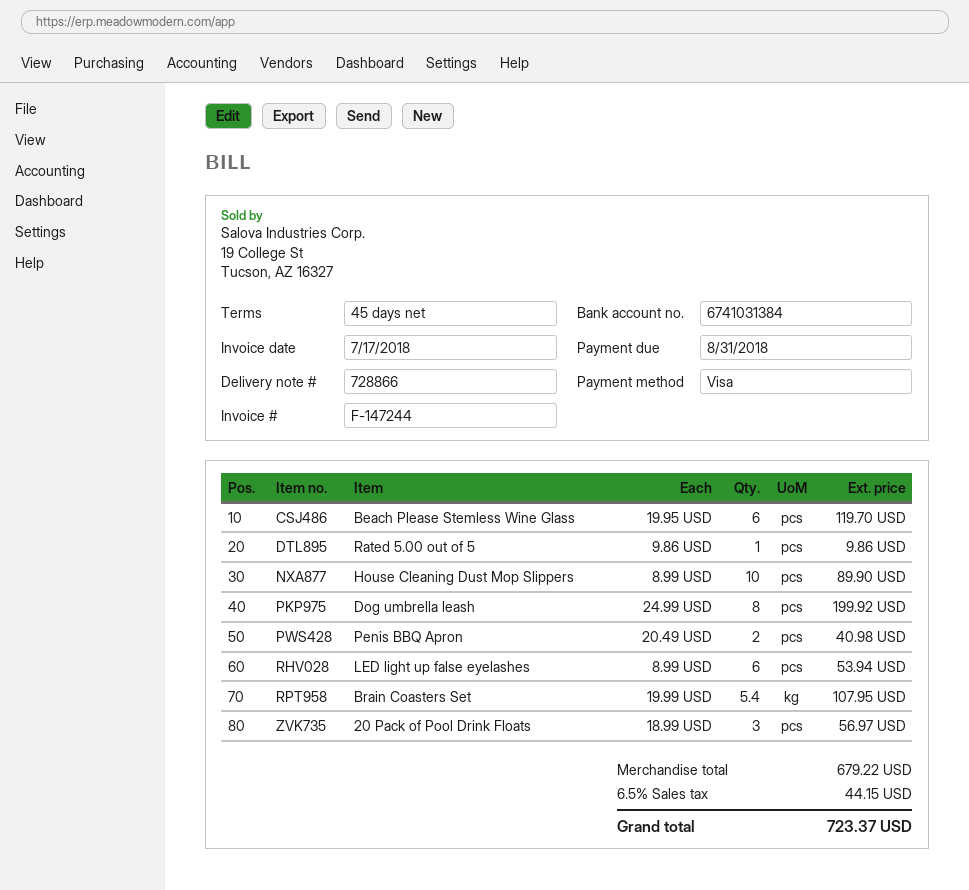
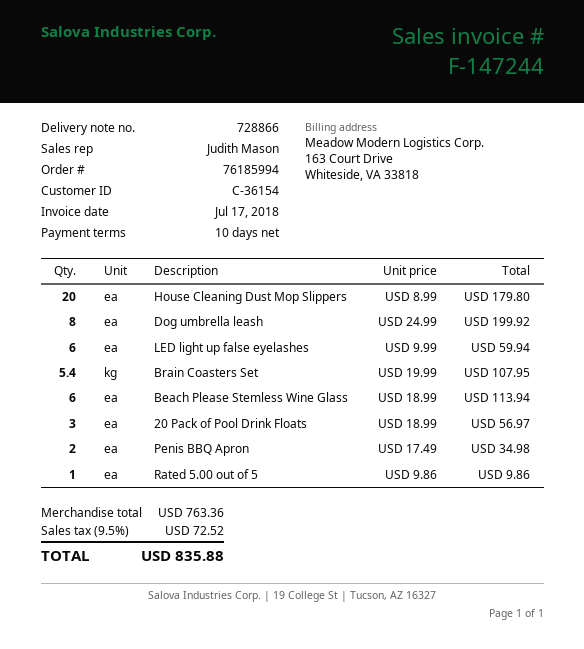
payment terms: 45 days -> 10 days
Beach Please Stemless Wine Glass: 6 x 19.95 = 119.70 -> 6 x 18.99 = 113.94
House Cleaning Dust Mop Slippers: 10 x 8.99 = 89.90 -> 20 x 8.99 = 179.80
Penis BBQ Apron: 2 x 20.49 = 40.98 -> 2 x 17.49 = 34.98
LED light up false eyelashes: 6 x 8.99 = 53.94 -> 6 x 9.99 = 59.94
subtotal: 679.22 -> 763.36
tax: 6.5% = 44.15 -> 9.5% = 72.52
total: 723.37 -> 835.88

